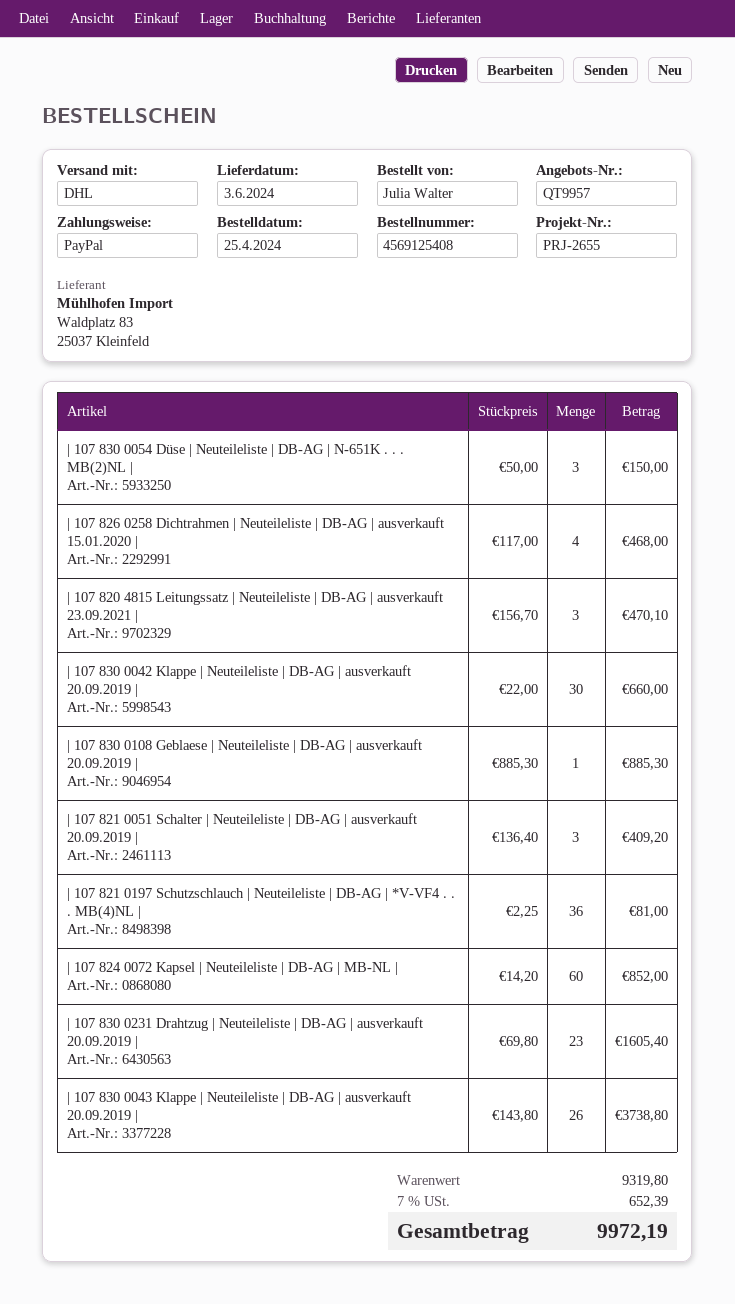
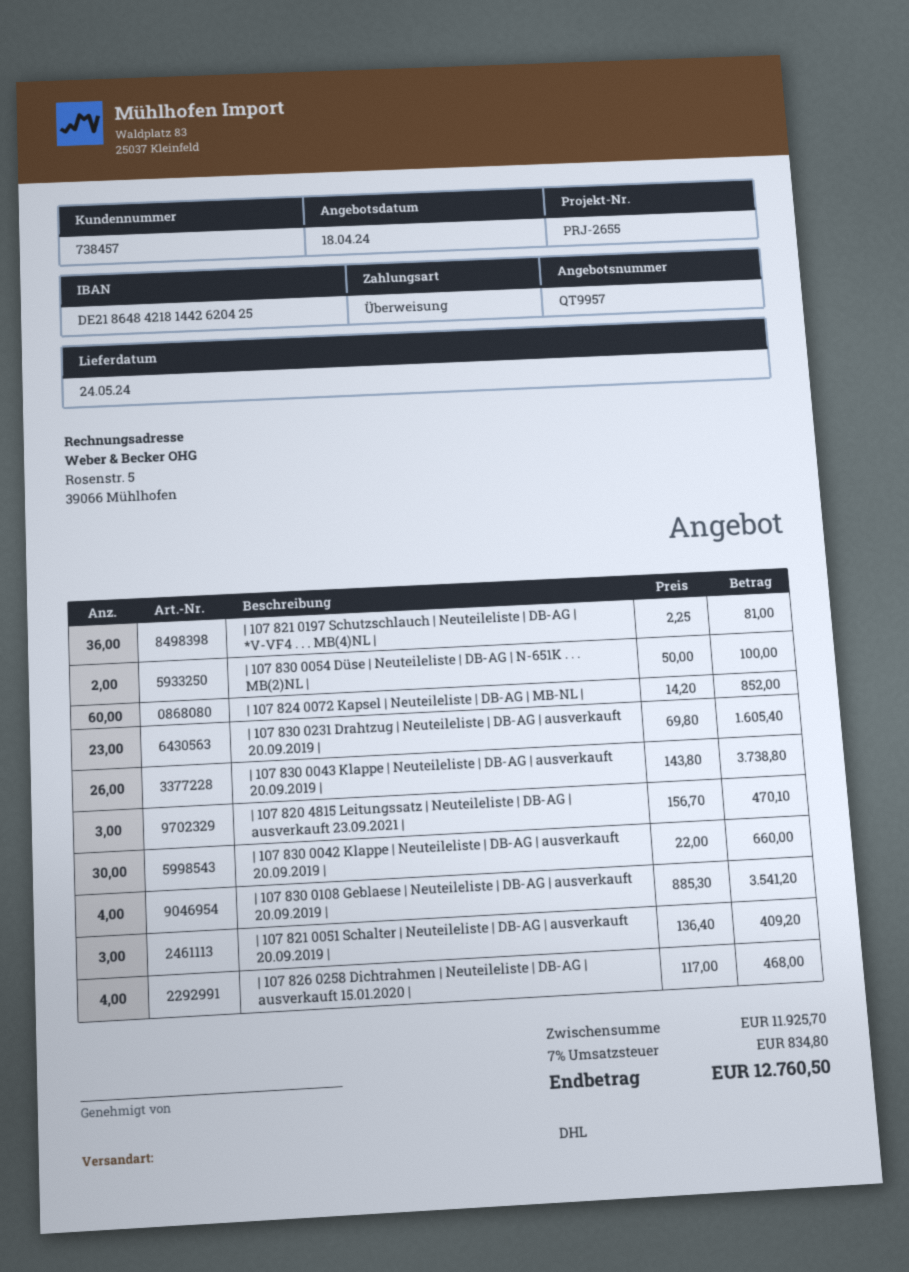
delivery date: 2024-06-03 -> 2024-05-24
payment method: PayPal -> bank transfer
| 107 830 0054 Düse | Neuteileliste | DB-AG | N-651K . . . MB(2)NL |: 3 x 50.00 = 150.00 -> 2 x 50.00 = 100.00
| 107 830 0108 Geblaese | Neuteileliste | DB-AG | ausverkauft 20.09.2019 |: 1 x 885.30 = 885.30 -> 4 x 885.30 = 3541.20
subtotal: 9319.80 -> 11925.70
tax: 7% = 652.39 -> 7% = 834.80
total: 9972.19 -> 12760.50

